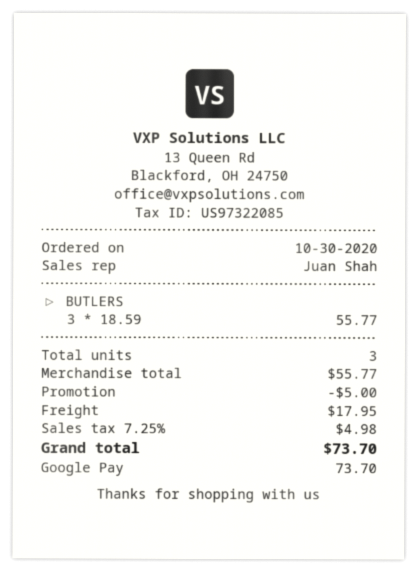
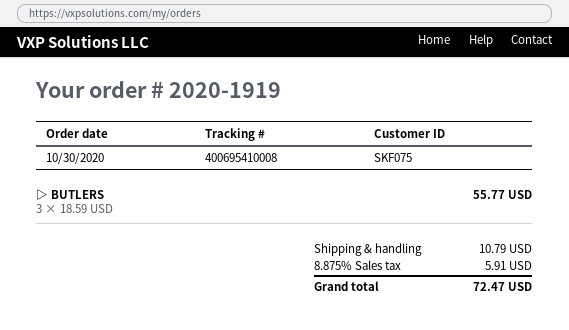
discount: 5.00 -> none
shipping: 17.95 -> 10.79
tax: 7.25% = 4.98 -> 8.875% = 5.91
total: 73.70 -> 72.47

